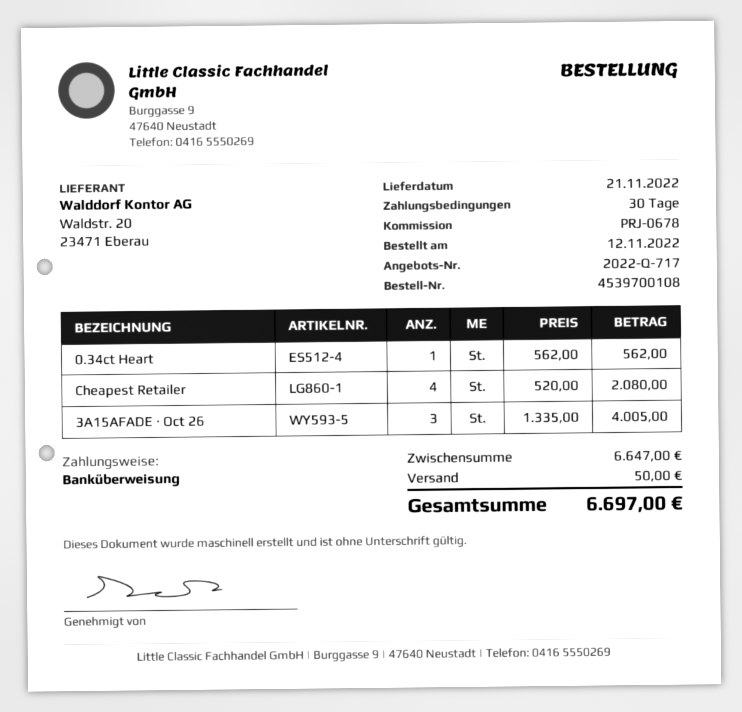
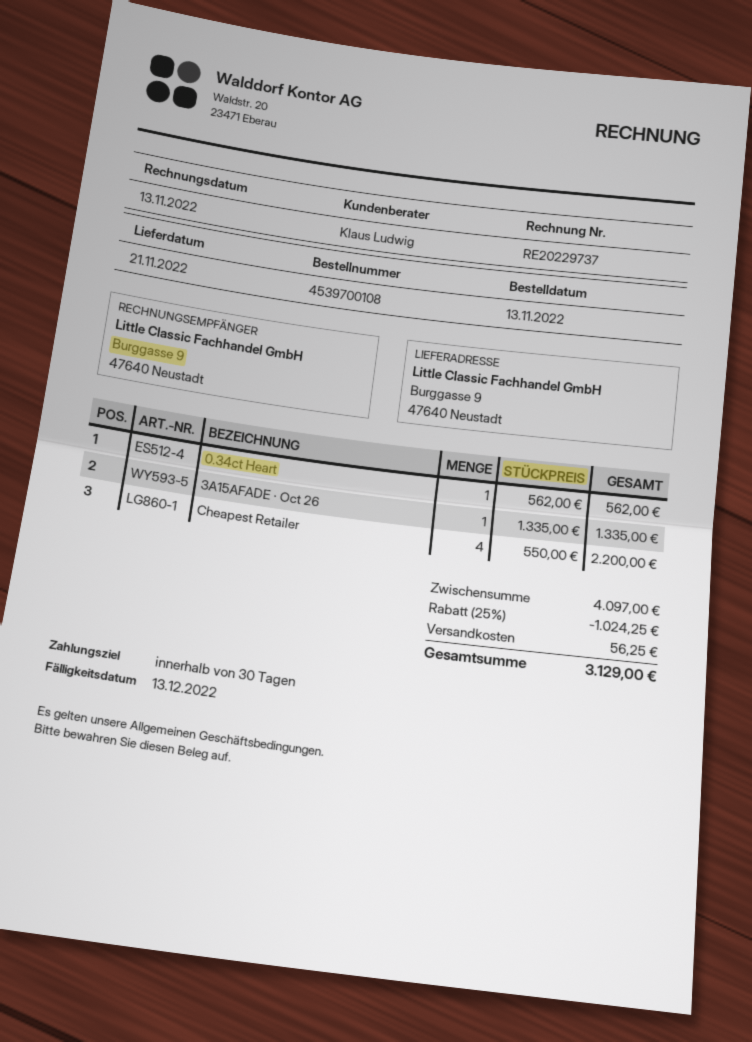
order date: 2022-11-12 -> 2022-11-13
Cheapest Retailer: 4 x 520.00 = 2080.00 -> 4 x 550.00 = 2200.00
3A15AFADE · Oct 26: 3 x 1335.00 = 4005.00 -> 1 x 1335.00 = 1335.00
subtotal: 6647.00 -> 4097.00
discount: none -> 25% = 1024.25
shipping: 50.00 -> 56.25
total: 6697.00 -> 3129.00

